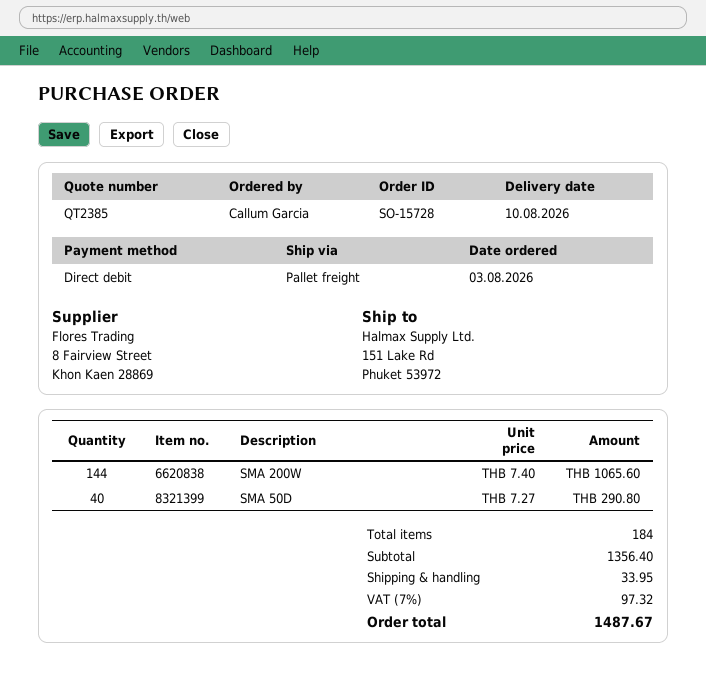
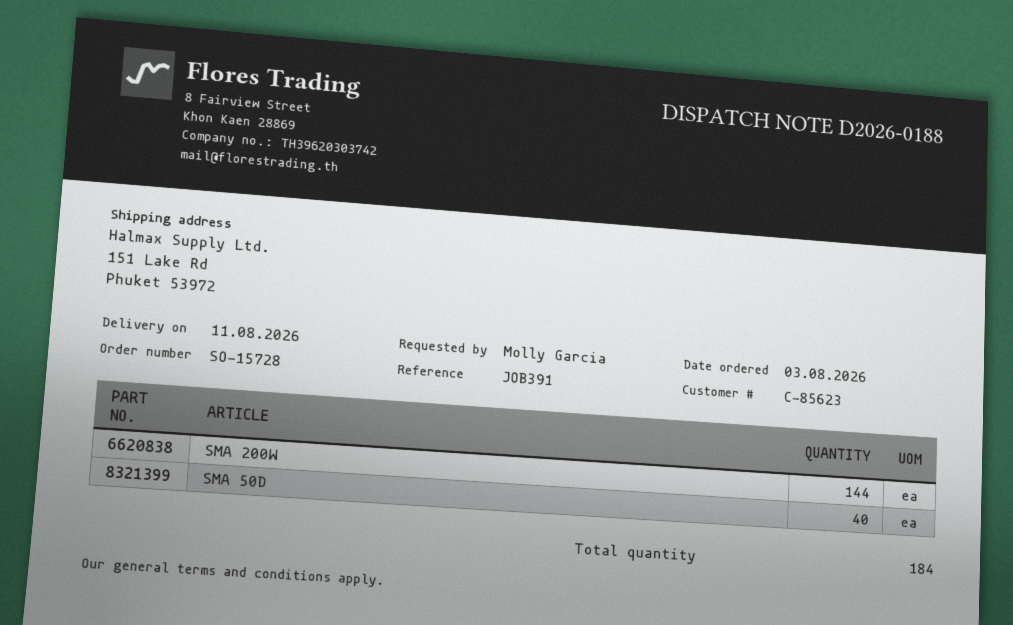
delivery date: 2026-08-10 -> 2026-08-11
ordered by: Callum Garcia -> Molly Garcia

